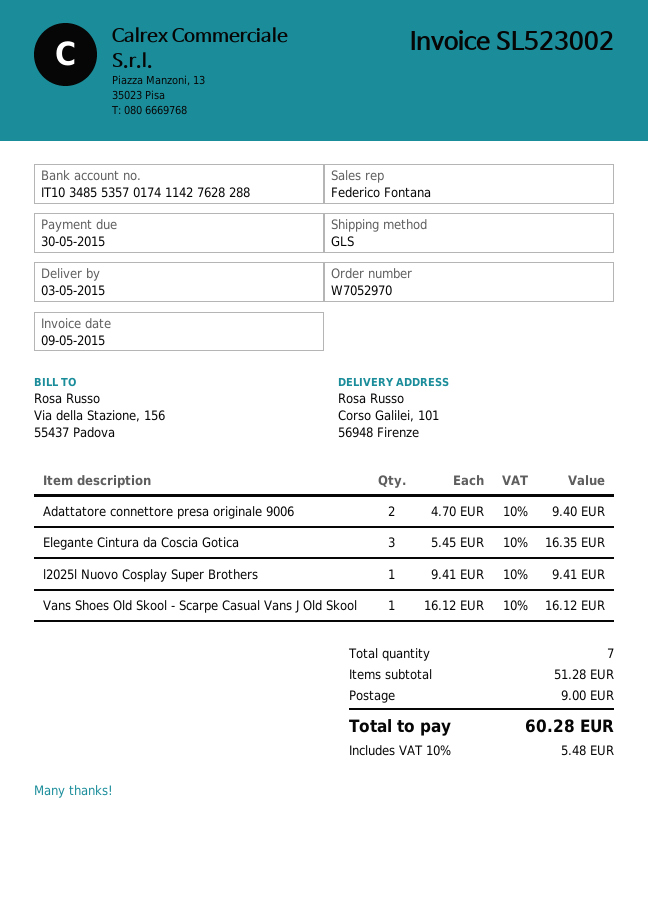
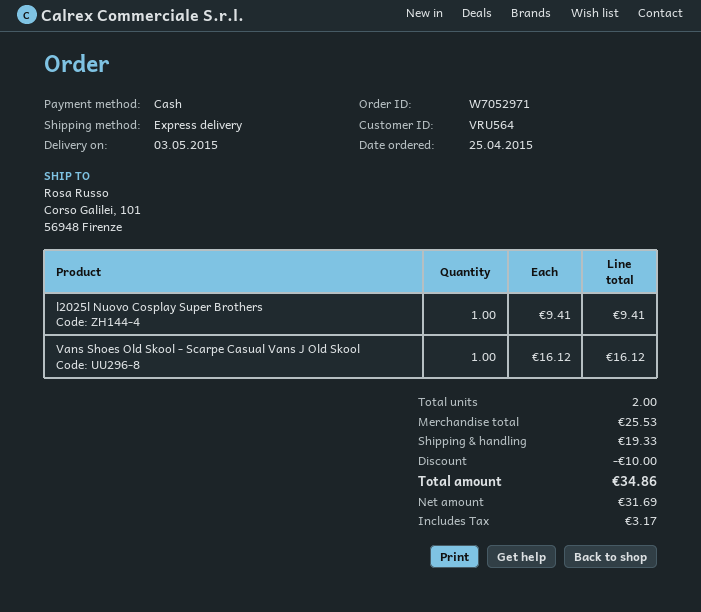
order number: W7052970 -> W7052971
shipping method: GLS -> express
Adattatore connettore presa originale 9006: 2 x 4.70 = 9.40 -> none
Elegante Cintura da Coscia Gotica: 3 x 5.45 = 16.35 -> none
total quantity: 7 -> 2
subtotal: 51.28 -> 25.53
discount: none -> 10.00
shipping: 9.00 -> 19.33
tax: 5.48 -> 3.17
total: 60.28 -> 34.86

